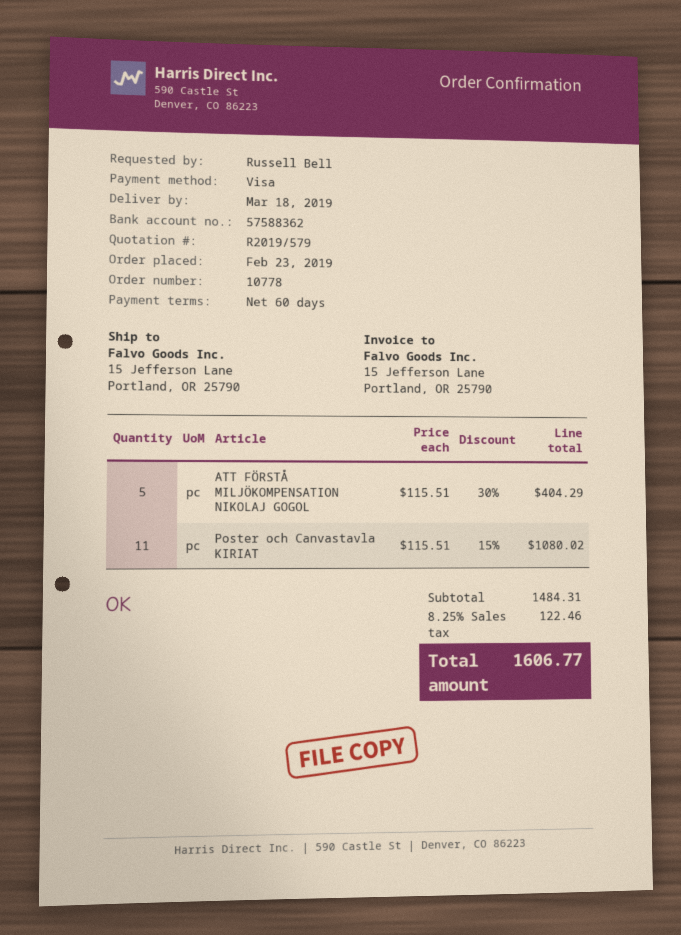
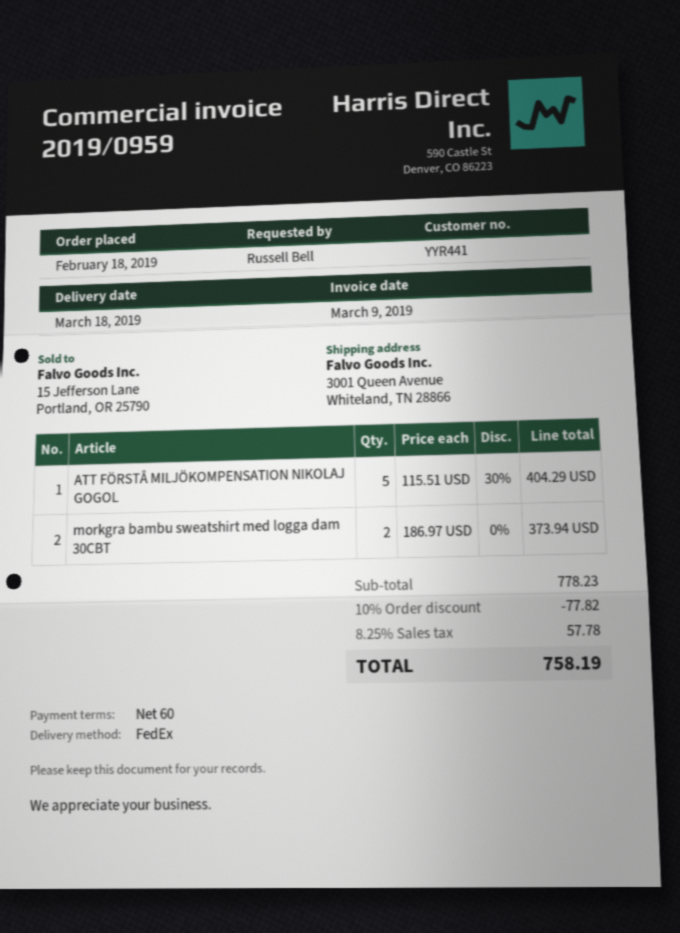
order date: 2019-02-23 -> 2019-02-18
ship to: 15 Jefferson Lane, Portland, OR 25790 -> 3001 Queen Avenue, Whiteland, TN 28866
Poster och Canvastavla KIRIAT: 11 x 115.51 - 15% = 1080.02 -> none
morkgra bambu sweatshirt med logga dam 30CBT: none -> 2 x 186.97 = 373.94
subtotal: 1484.31 -> 778.23
discount: none -> 10% = 77.82
tax: 8.25% = 122.46 -> 8.25% = 57.78
total: 1606.77 -> 758.19

